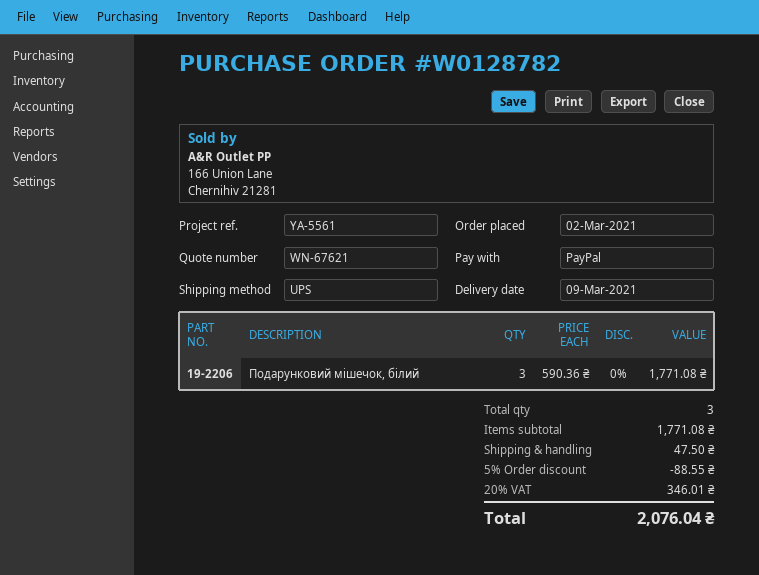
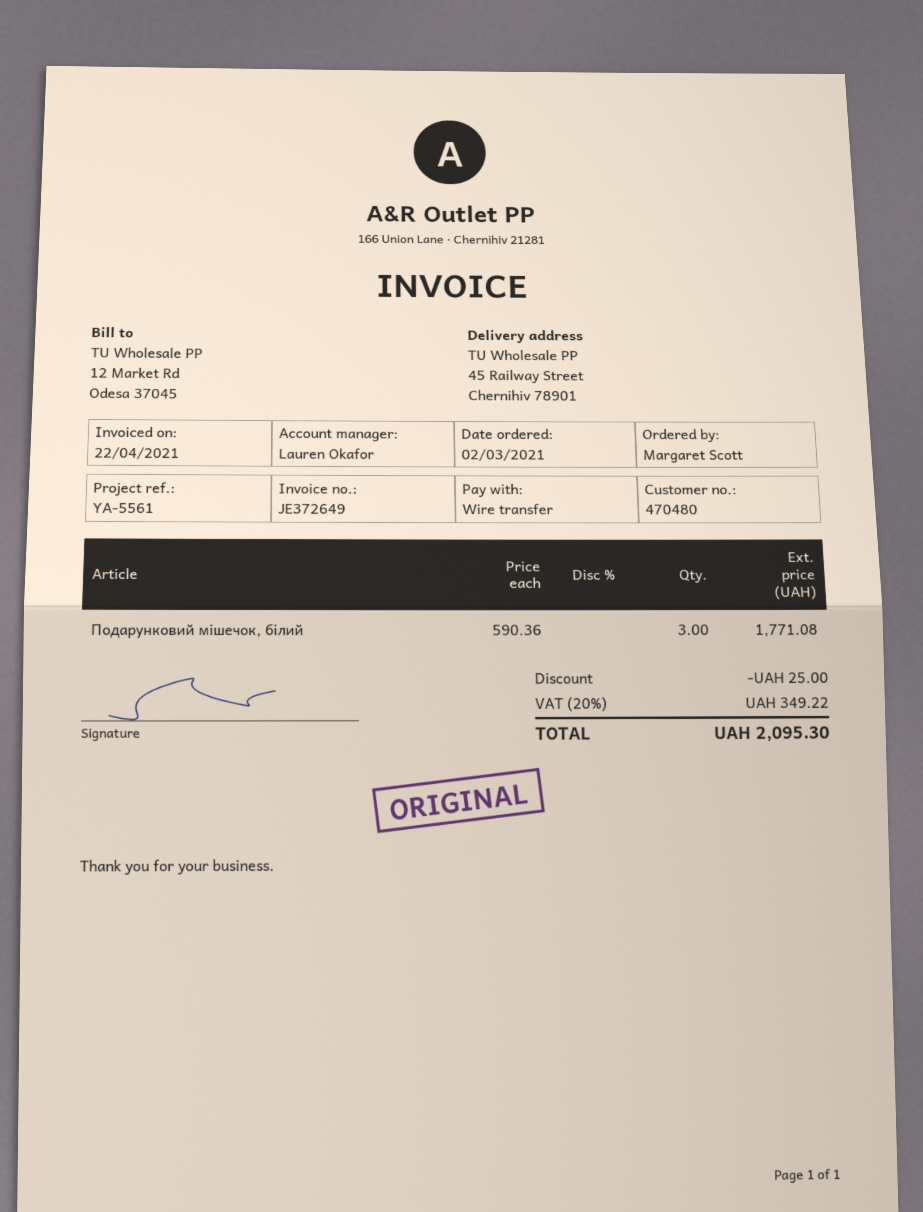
payment method: PayPal -> bank transfer
discount: 88.55 -> 25.00
shipping: 47.50 -> none
tax: 20% = 346.01 -> 20% = 349.22
total: 2076.04 -> 2095.30

